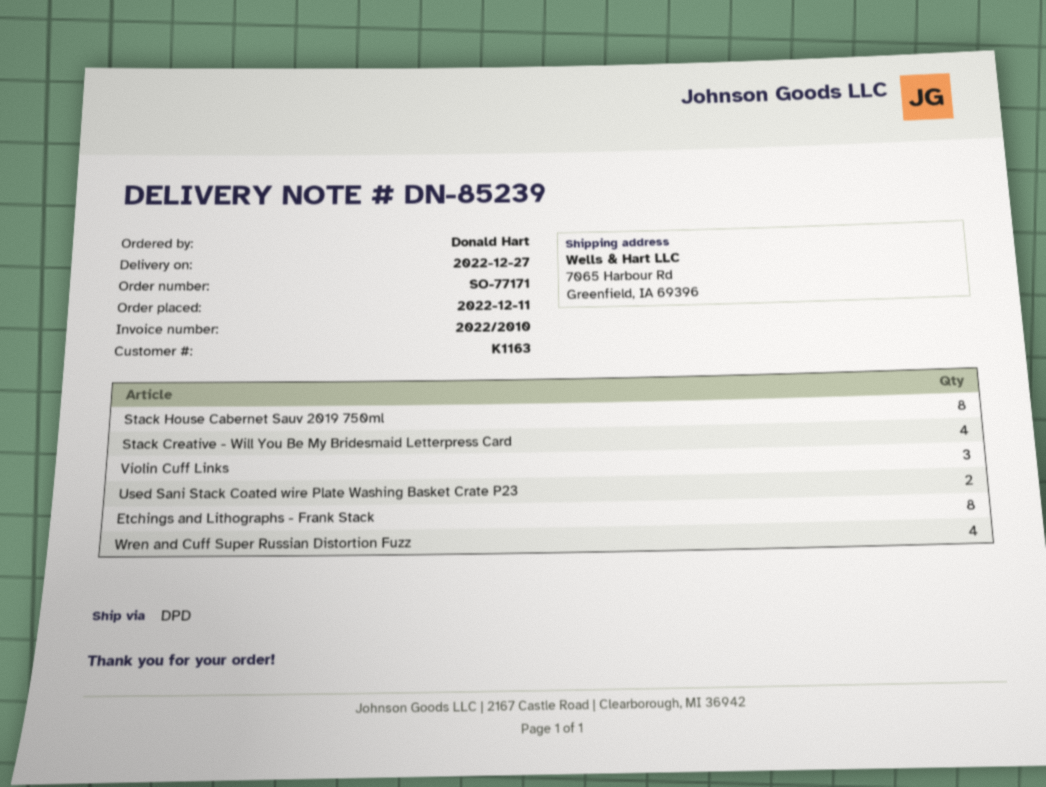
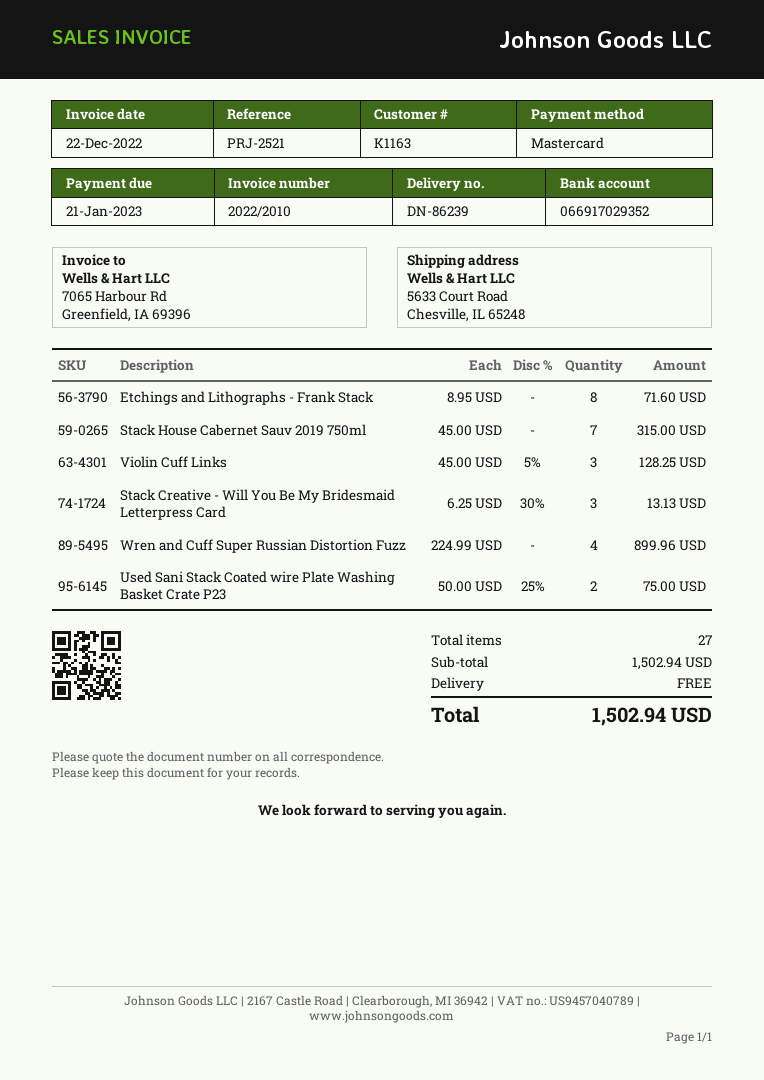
delivery note number: DN-85239 -> DN-86239
ship to: 7065 Harbour Rd, Greenfield, IA 69396 -> 5633 Court Road, Chesville, IL 65248
Stack House Cabernet Sauv 2019 750ml: 8 -> 7
Stack Creative - Will You Be My Bridesmaid Letterpress Card: 4 -> 3

